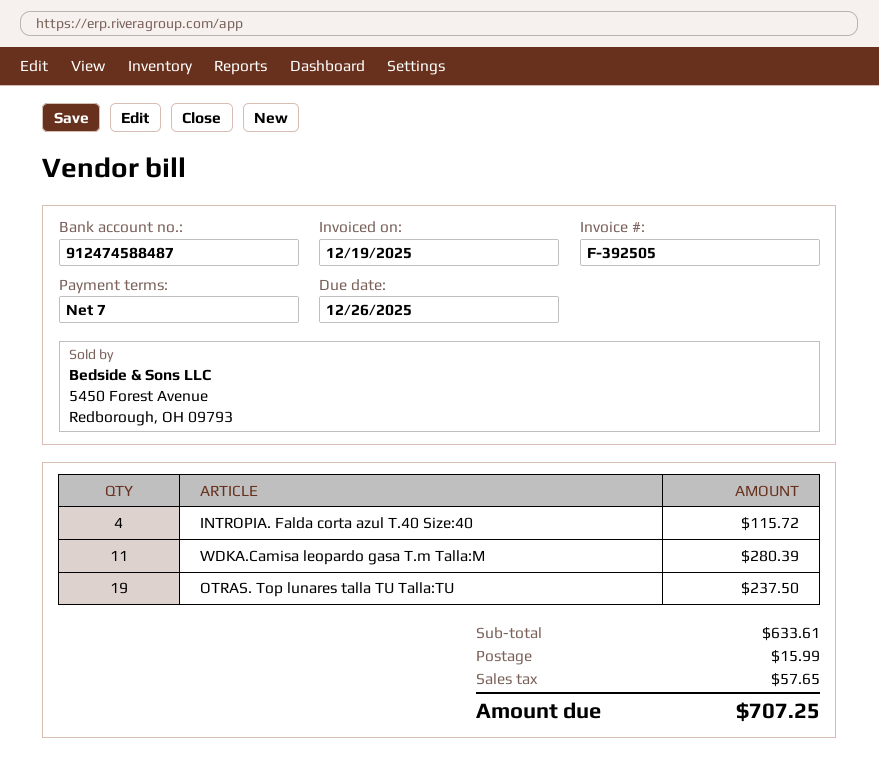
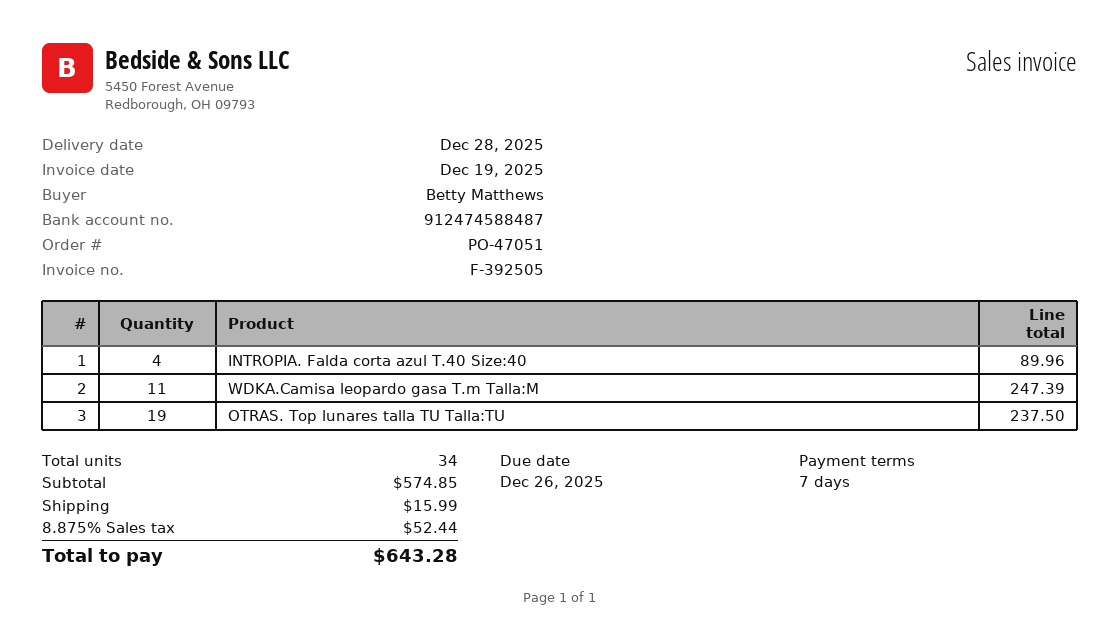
INTROPIA. Falda corta azul T.40 Size:40: 4 for 115.72 -> 4 for 89.96
WDKA.Camisa leopardo gasa T.m Talla:M: 11 for 280.39 -> 11 for 247.39
subtotal: 633.61 -> 574.85
tax: 57.65 -> 52.44
total: 707.25 -> 643.28

